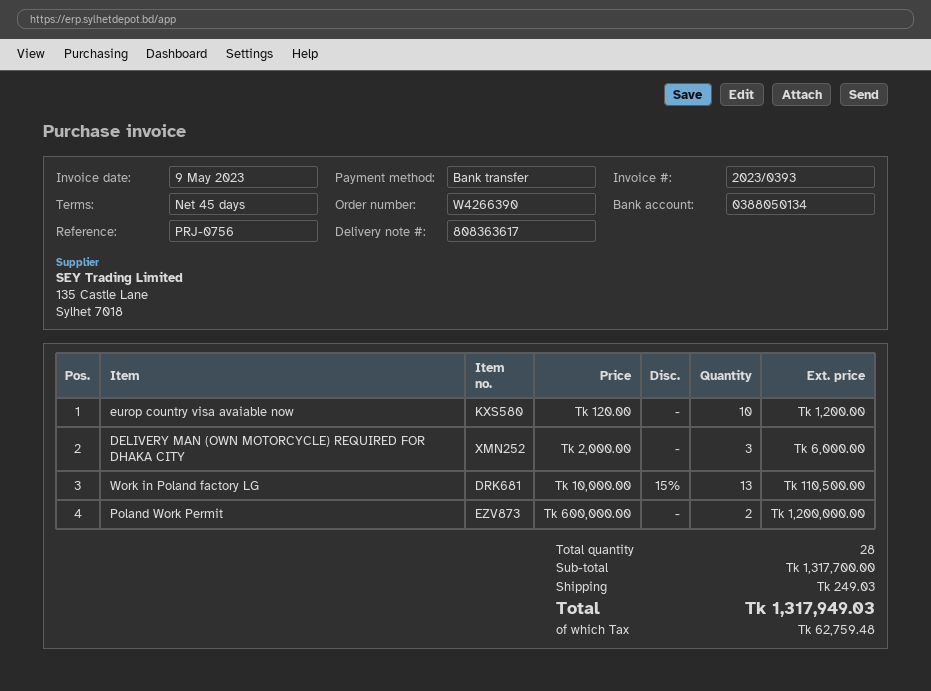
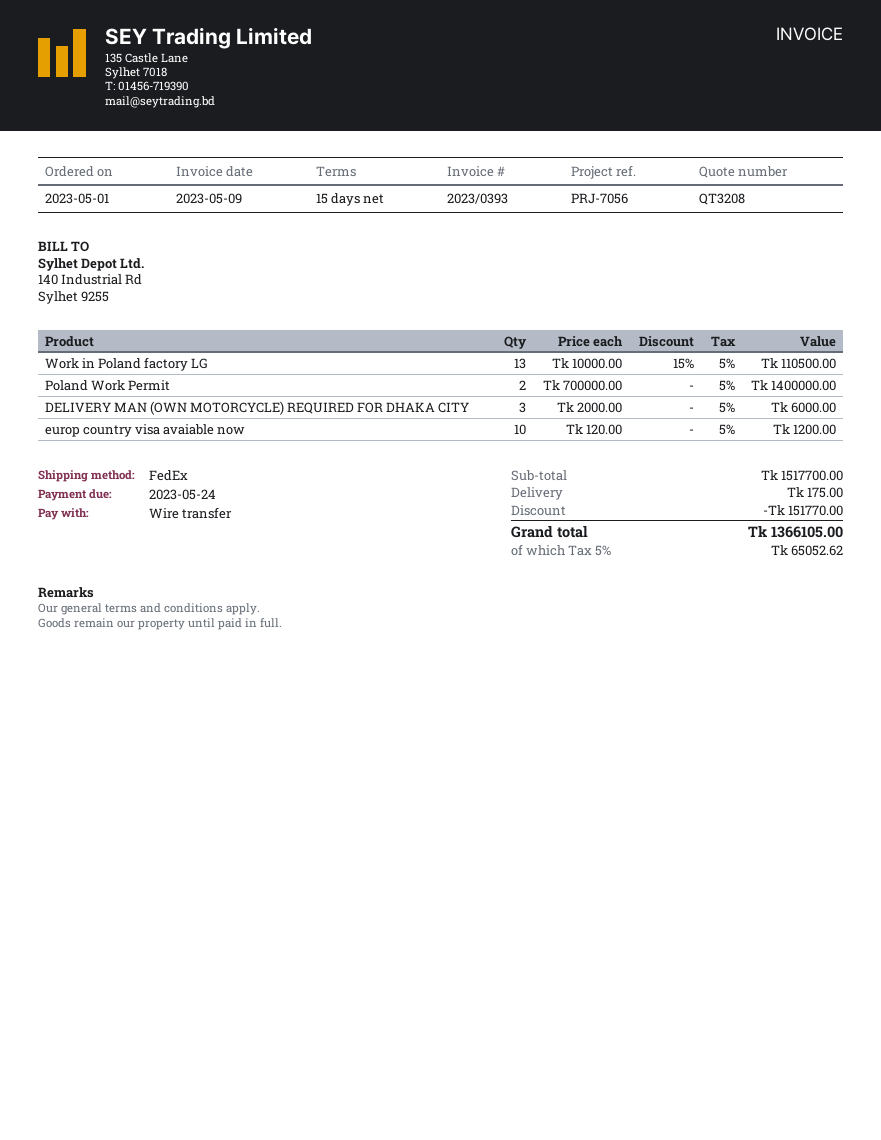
payment terms: 45 days -> 15 days
reference: PRJ-0756 -> PRJ-7056
Poland Work Permit: 2 x 600000.00 = 1200000.00 -> 2 x 700000.00 = 1400000.00
subtotal: 1317700.00 -> 1517700.00
discount: none -> 151770.00
shipping: 249.03 -> 175.00
tax: 62759.48 -> 65052.62
total: 1317949.03 -> 1366105.00

